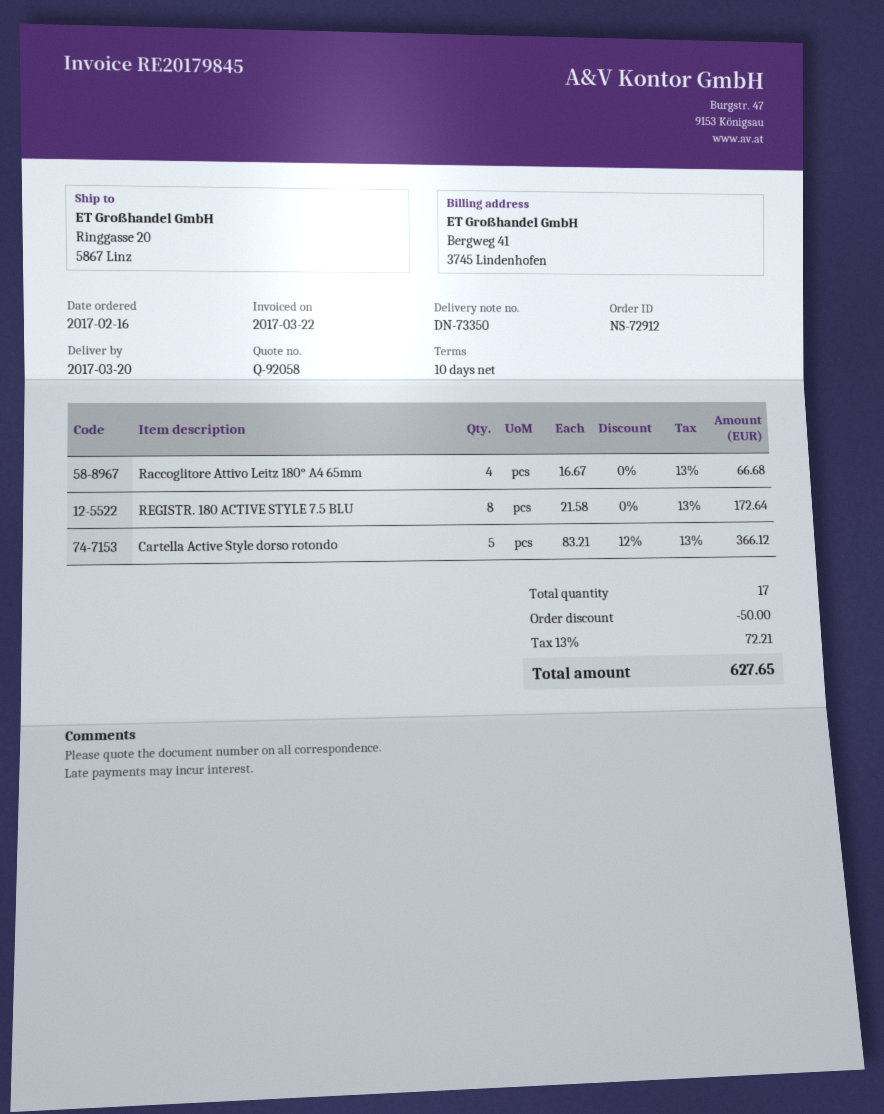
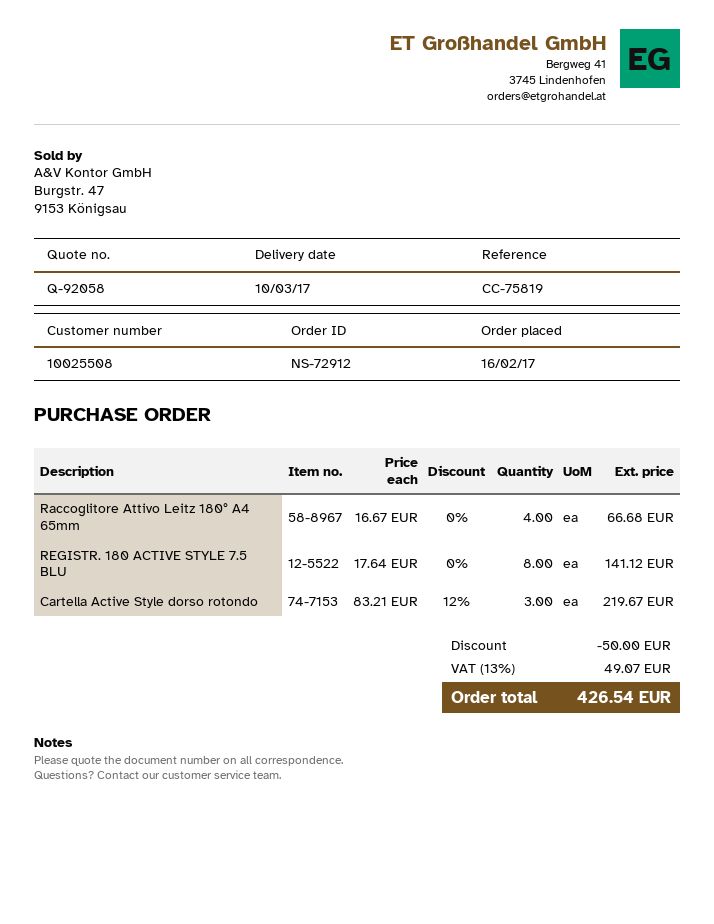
delivery date: 2017-03-20 -> 2017-03-10
REGISTR. 180 ACTIVE STYLE 7.5 BLU: 8 x 21.58 = 172.64 -> 8 x 17.64 = 141.12
Cartella Active Style dorso rotondo: 5 x 83.21 - 12% = 366.12 -> 3 x 83.21 - 12% = 219.67
tax: 13% = 72.21 -> 13% = 49.07
total: 627.65 -> 426.54

